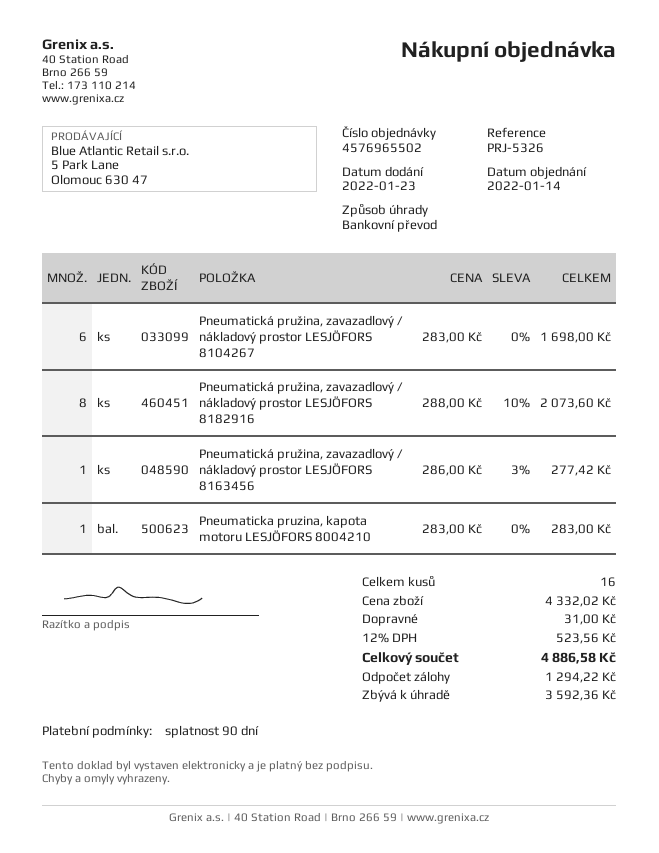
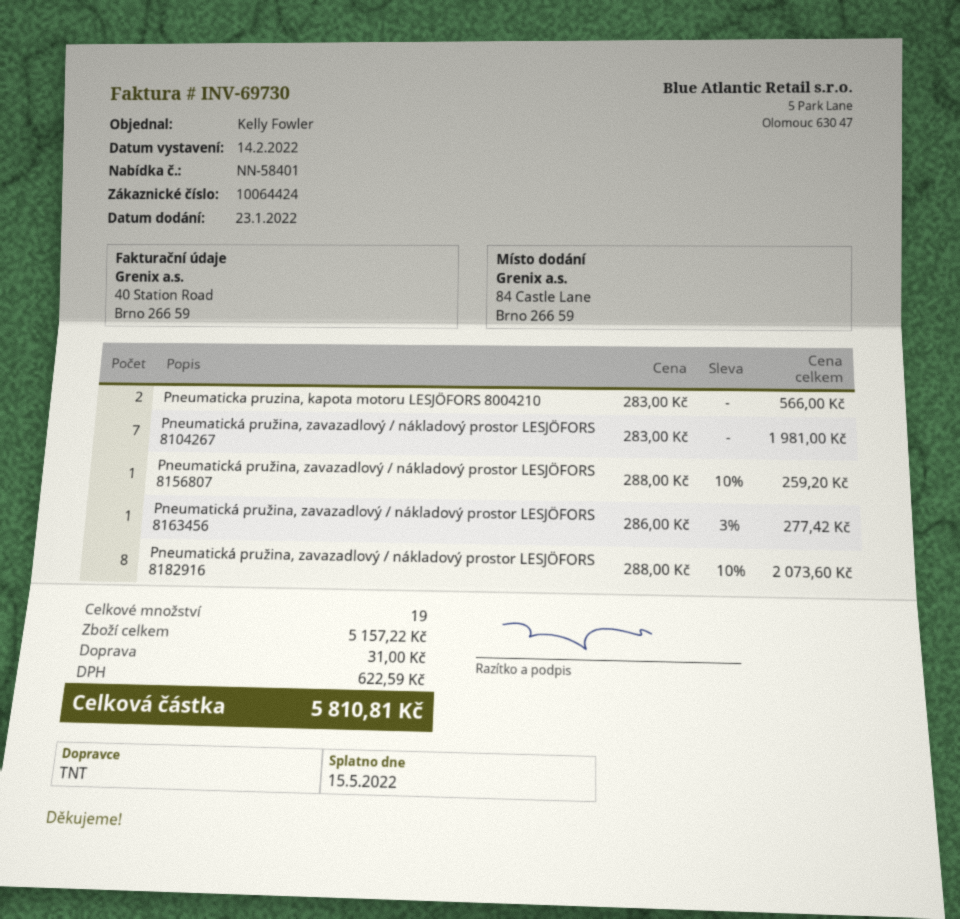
Pneumatická pružina, zavazadlový / nákladový prostor LESJÖFORS 8104267: 6 x 283.00 = 1698.00 -> 7 x 283.00 = 1981.00
Pneumaticka pruzina, kapota motoru LESJÖFORS 8004210: 1 x 283.00 = 283.00 -> 2 x 283.00 = 566.00
Pneumatická pružina, zavazadlový / nákladový prostor LESJÖFORS 8156807: none -> 1 x 288.00 - 10% = 259.20
total quantity: 16 -> 19
subtotal: 4332.02 -> 5157.22
tax: 523.56 -> 622.59
total: 4886.58 -> 5810.81

